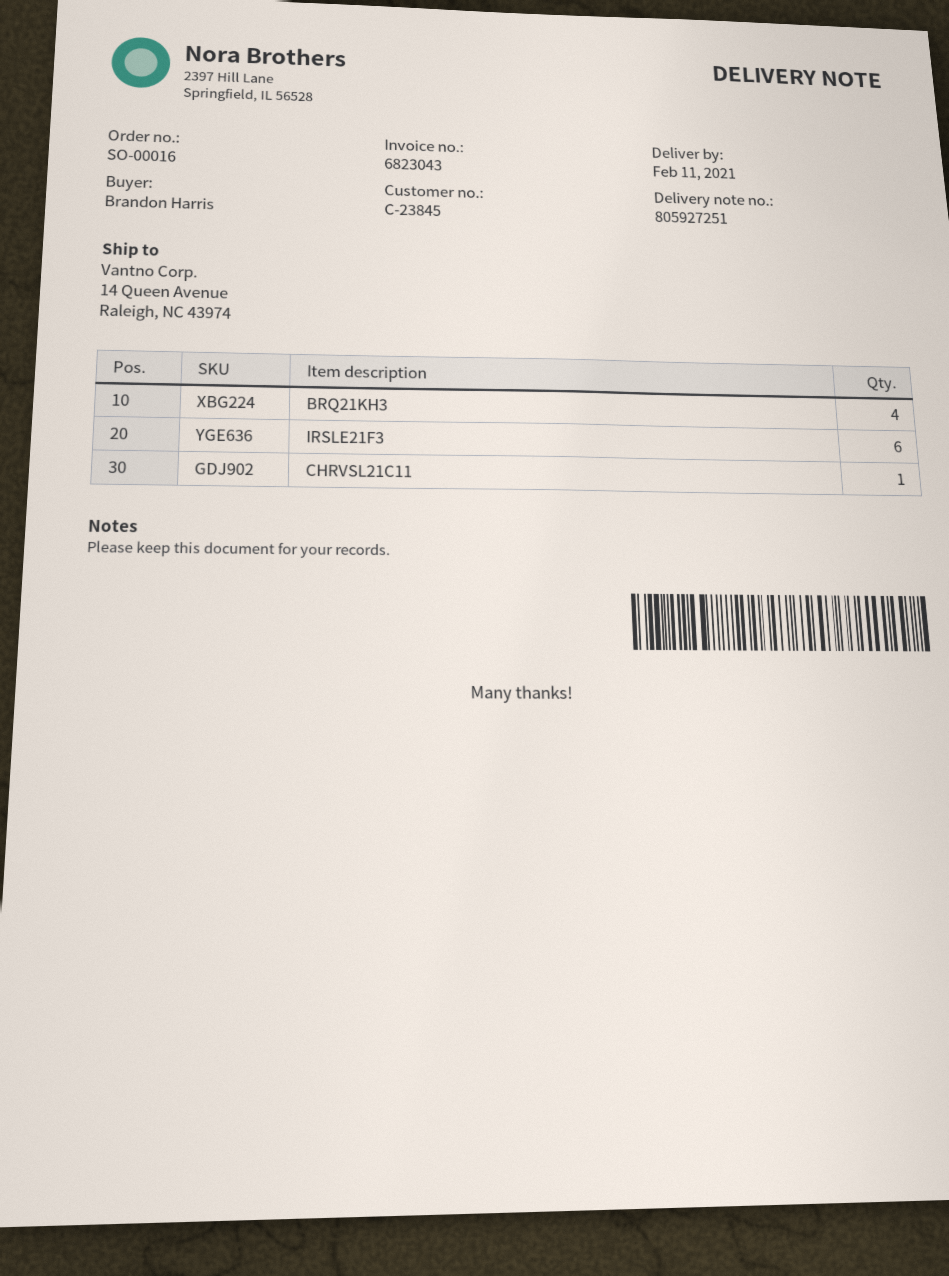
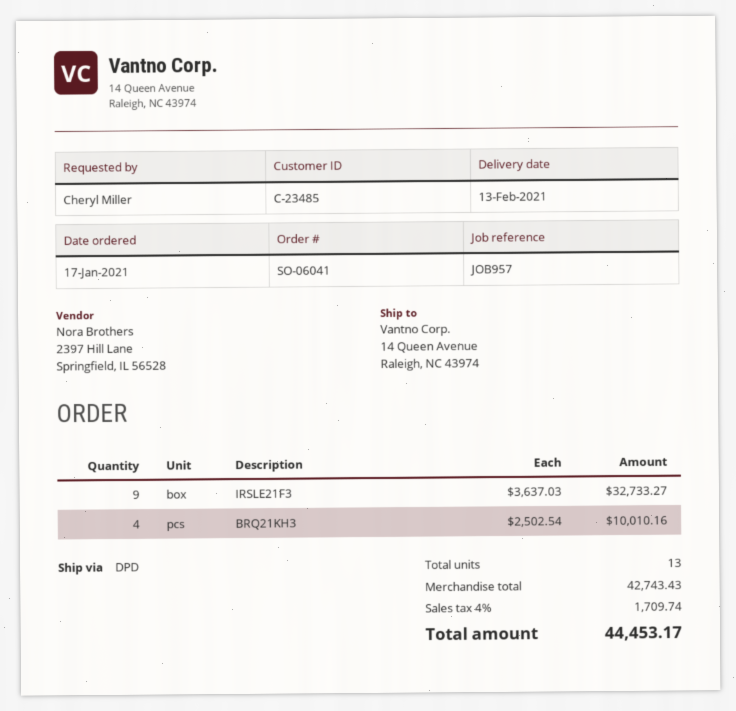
order number: SO-00016 -> SO-06041
delivery date: 2021-02-11 -> 2021-02-13
customer number: C-23845 -> C-23485
ordered by: Brandon Harris -> Cheryl Miller
IRSLE21F3: 6 -> 9
CHRVSL21C11: 1 -> none

